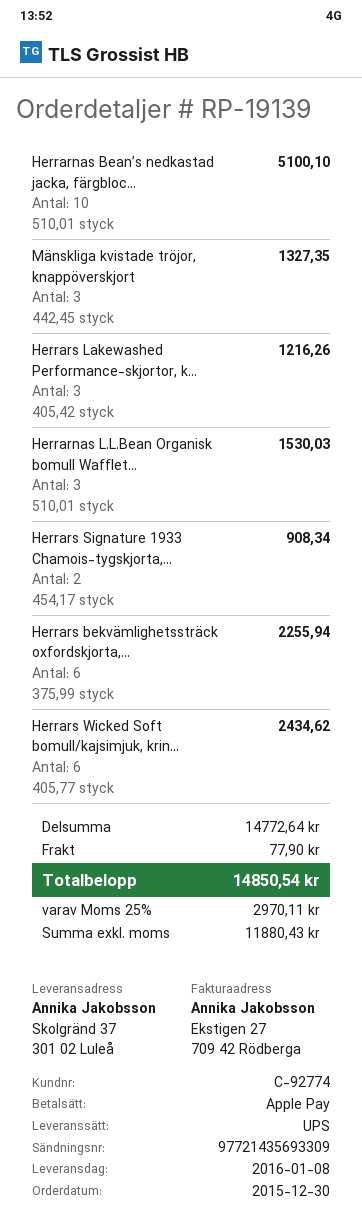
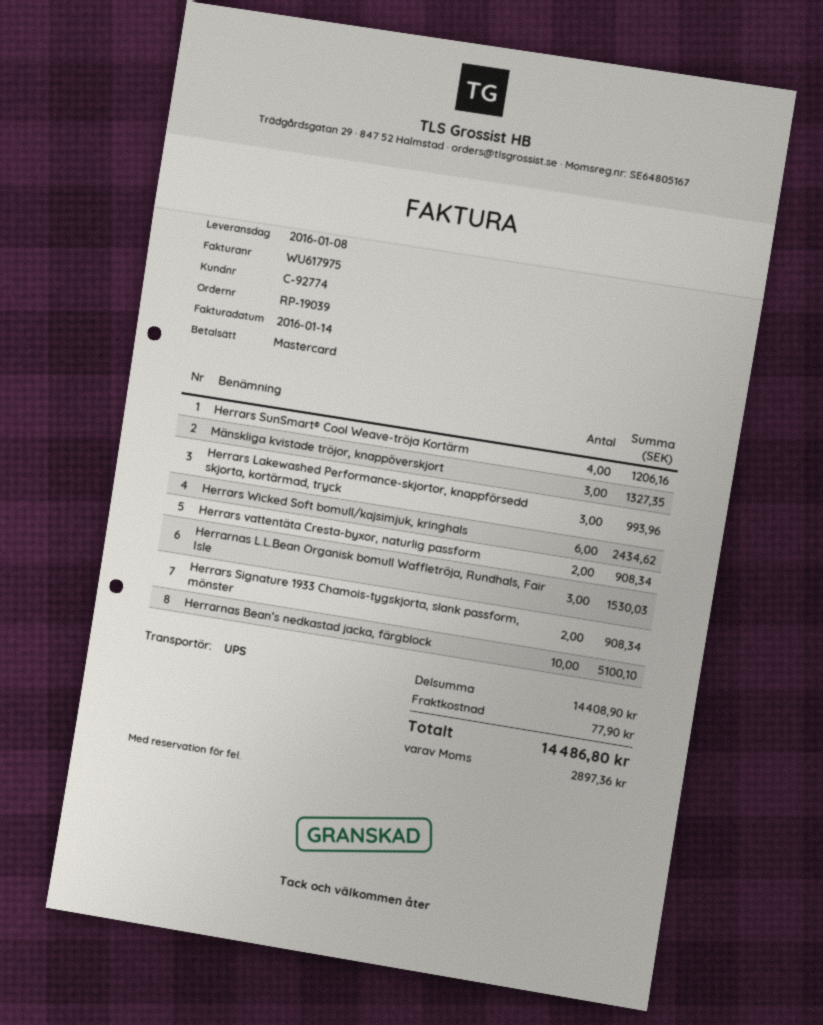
order number: RP-19139 -> RP-19039
payment method: Apple Pay -> Mastercard
Herrars Lakewashed Performance-skjortor, k...: 3 for 1216.26 -> 3 for 993.96
Herrars bekvämlighetssträck oxfordskjorta,...: 6 for 2255.94 -> none
Herrars SunSmart® Cool Weave-tröja Kortärm: none -> 4 for 1206.16
Herrars vattentäta Cresta-byxor, naturlig passform: none -> 2 for 908.34
subtotal: 14772.64 -> 14408.90
tax: 2970.11 -> 2897.36
total: 14850.54 -> 14486.80

